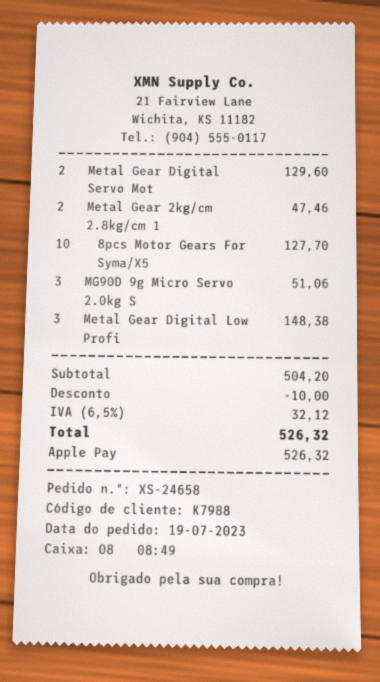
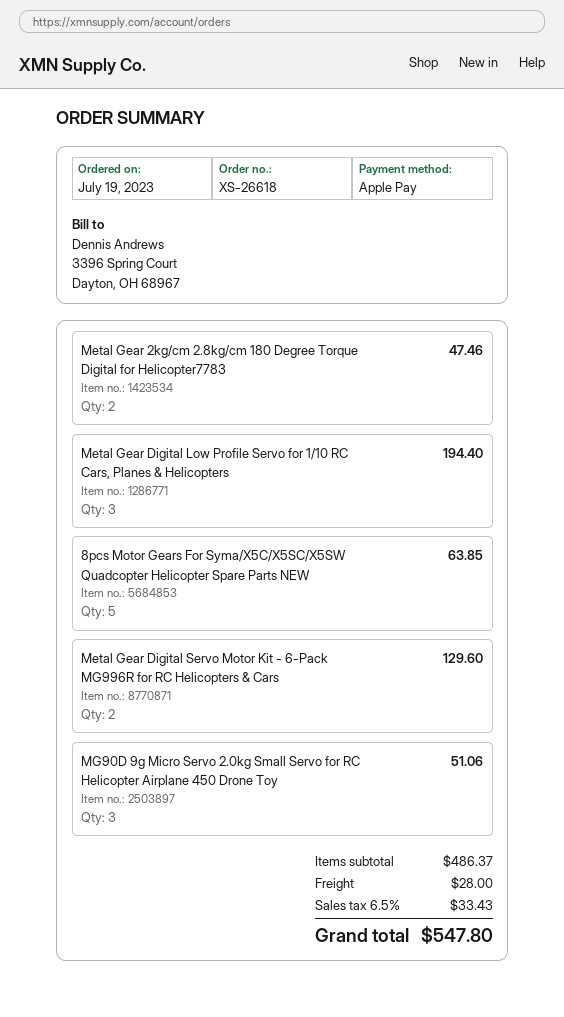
order number: XS-24658 -> XS-26618
8pcs Motor Gears For Syma/X5: 10 for 127.70 -> 5 for 63.85
Metal Gear Digital Low Profi: 3 for 148.38 -> 3 for 194.40
subtotal: 504.20 -> 486.37
discount: 10.00 -> none
shipping: none -> 28.00
tax: 6.5% = 32.12 -> 6.5% = 33.43
total: 526.32 -> 547.80

